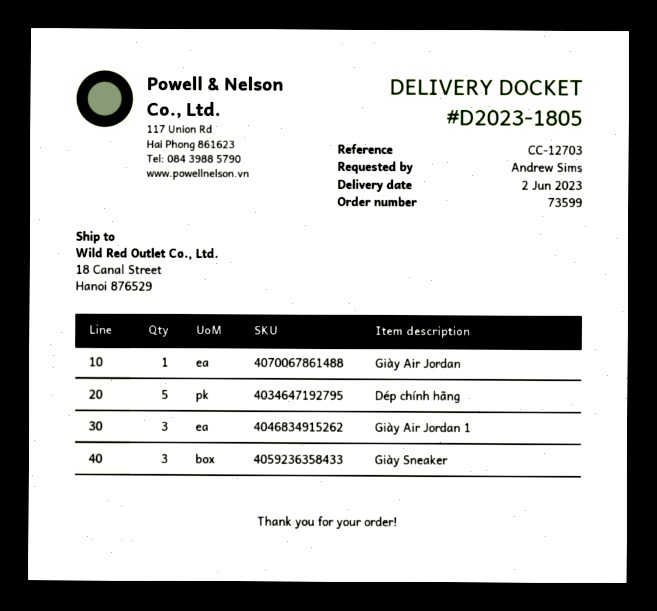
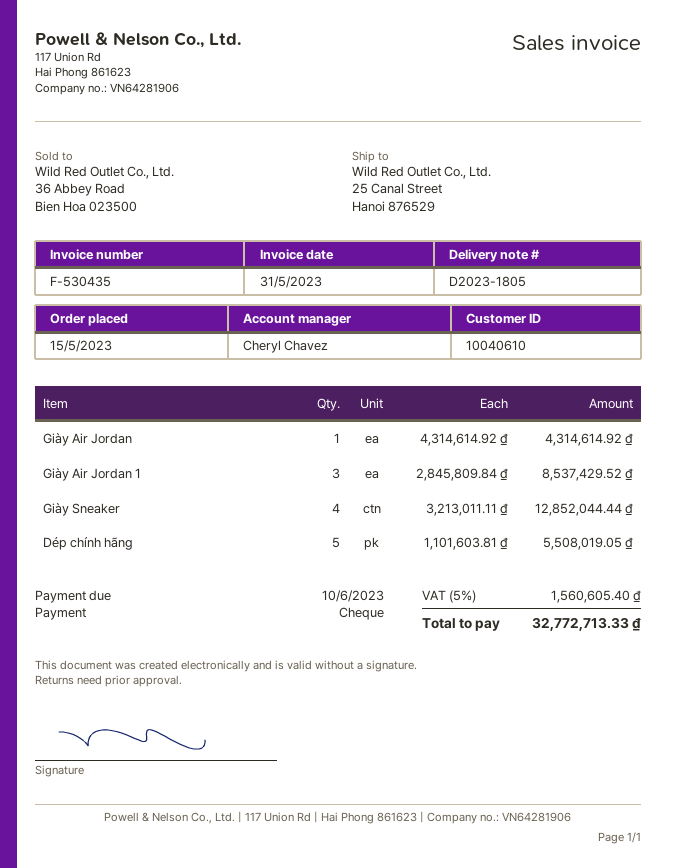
ship to: 18 Canal Street, Hanoi 876529 -> 25 Canal Street, Hanoi 876529
Giày Sneaker: 3 -> 4

